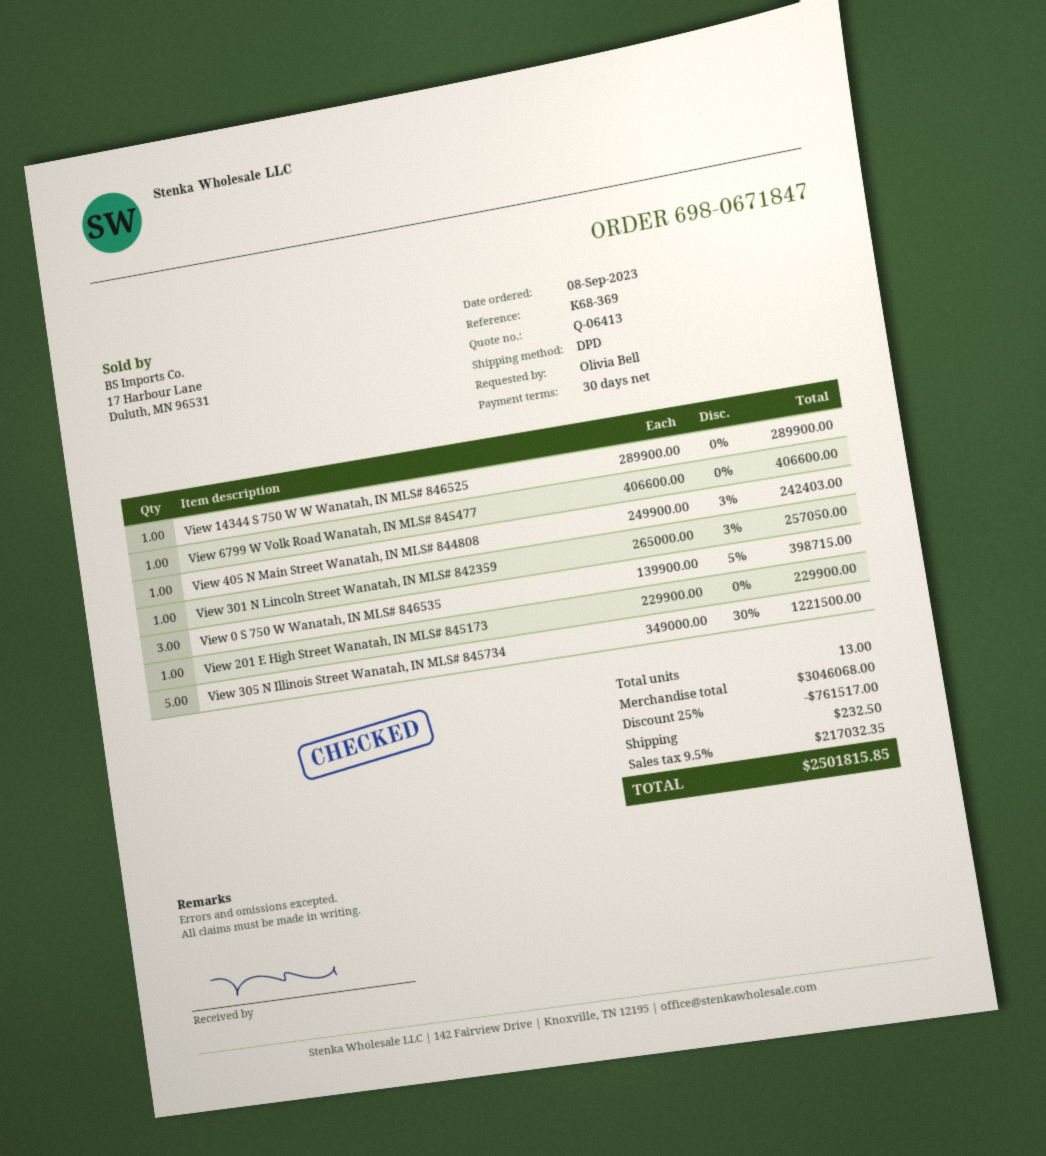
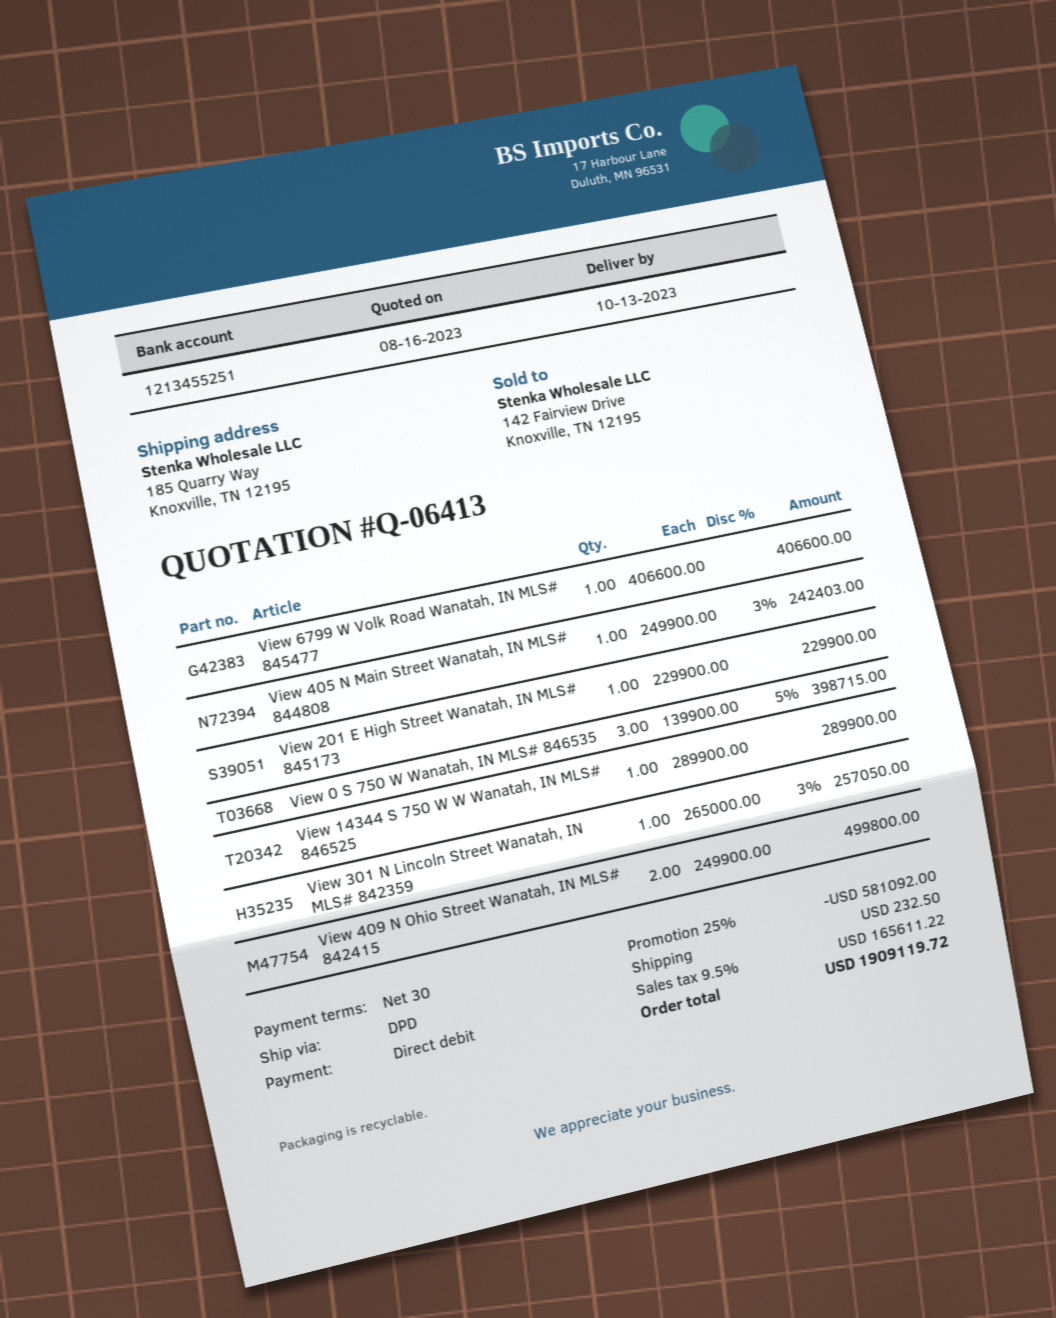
View 305 N Illinois Street Wanatah, IN MLS# 845734: 5 x 349000.00 - 30% = 1221500.00 -> none
View 409 N Ohio Street Wanatah, IN MLS# 842415: none -> 2 x 249900.00 = 499800.00
discount: 25% = 761517.00 -> 25% = 581092.00
tax: 9.5% = 217032.35 -> 9.5% = 165611.22
total: 2501815.85 -> 1909119.72

